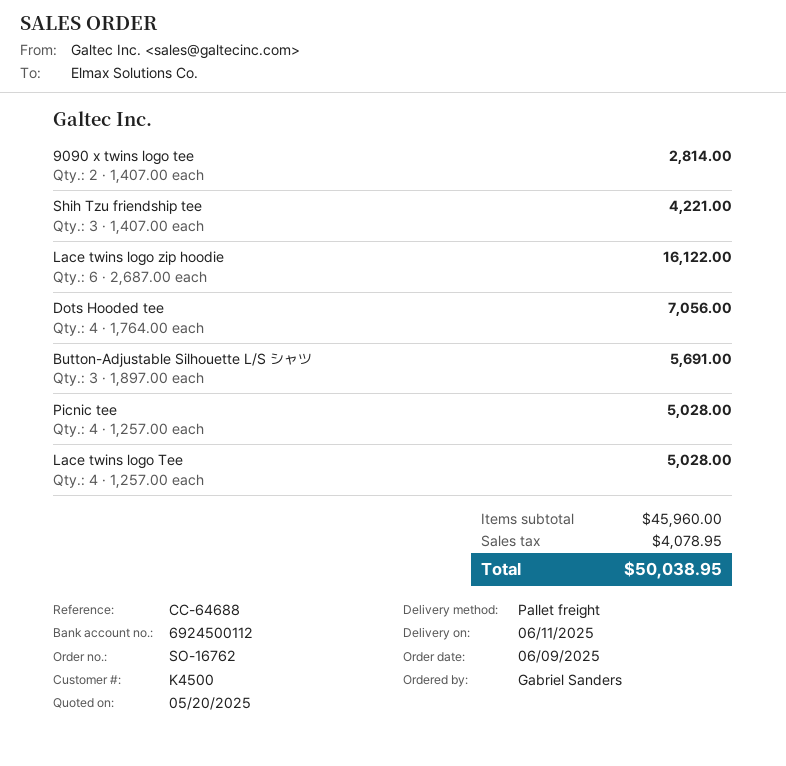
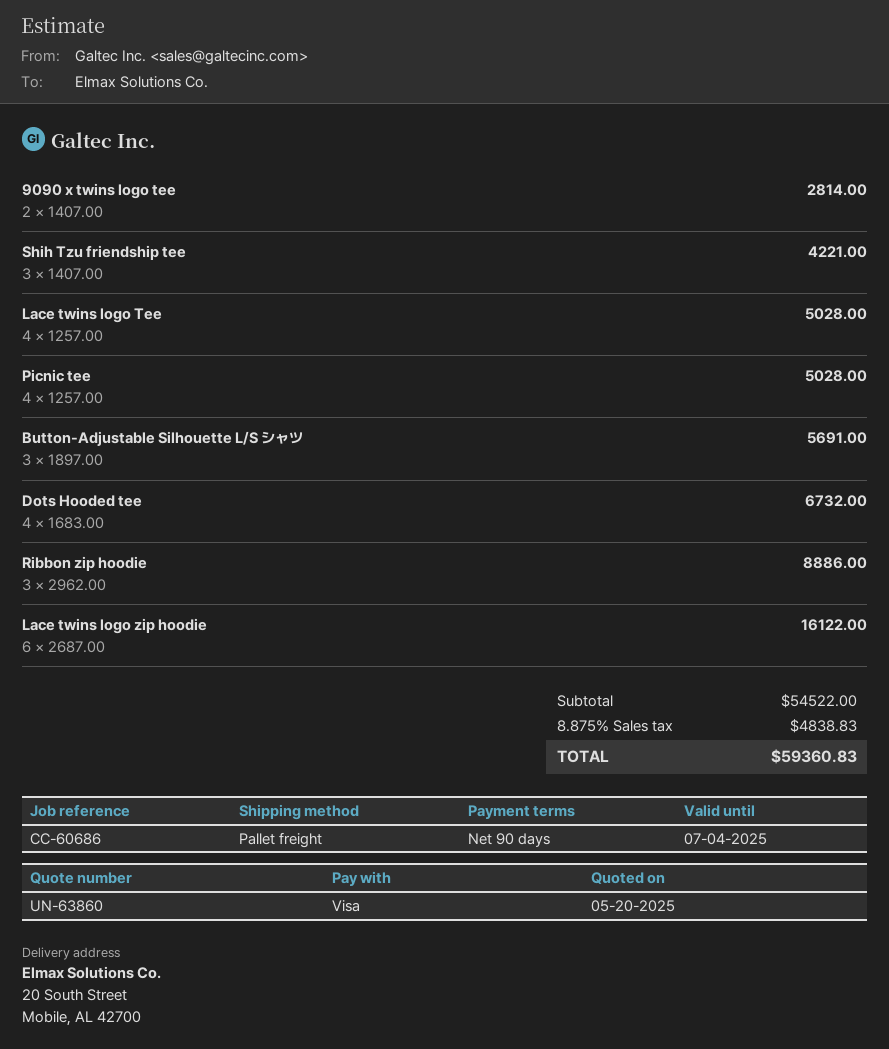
reference: CC-64688 -> CC-60686
Dots Hooded tee: 4 x 1764.00 = 7056.00 -> 4 x 1683.00 = 6732.00
Ribbon zip hoodie: none -> 3 x 2962.00 = 8886.00
subtotal: 45960.00 -> 54522.00
tax: 4078.95 -> 4838.83
total: 50038.95 -> 59360.83

